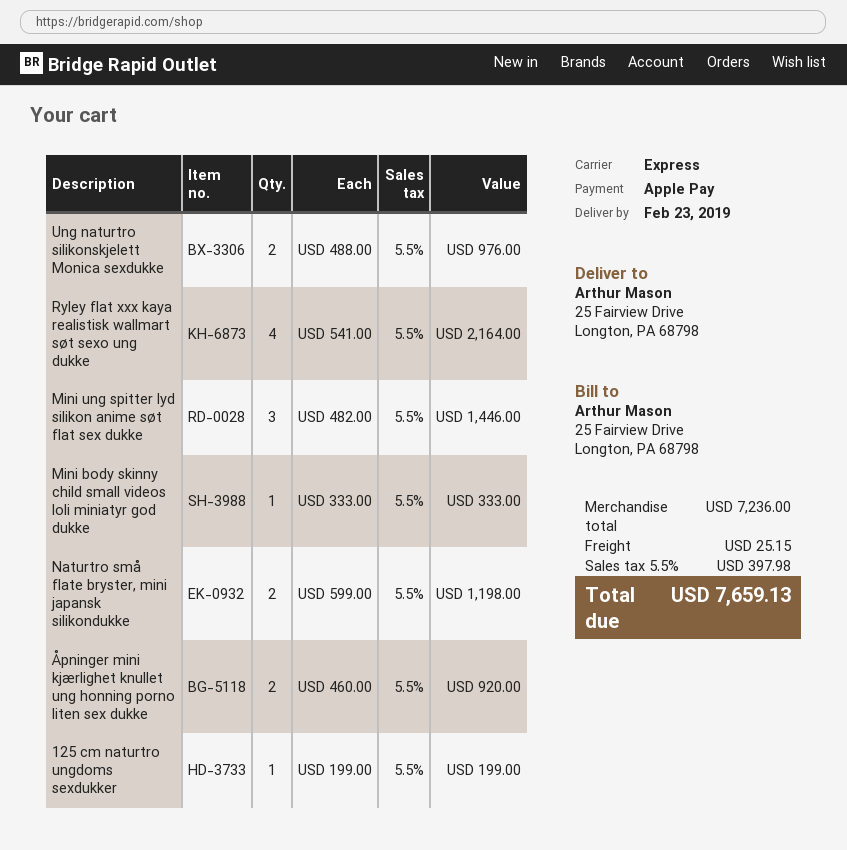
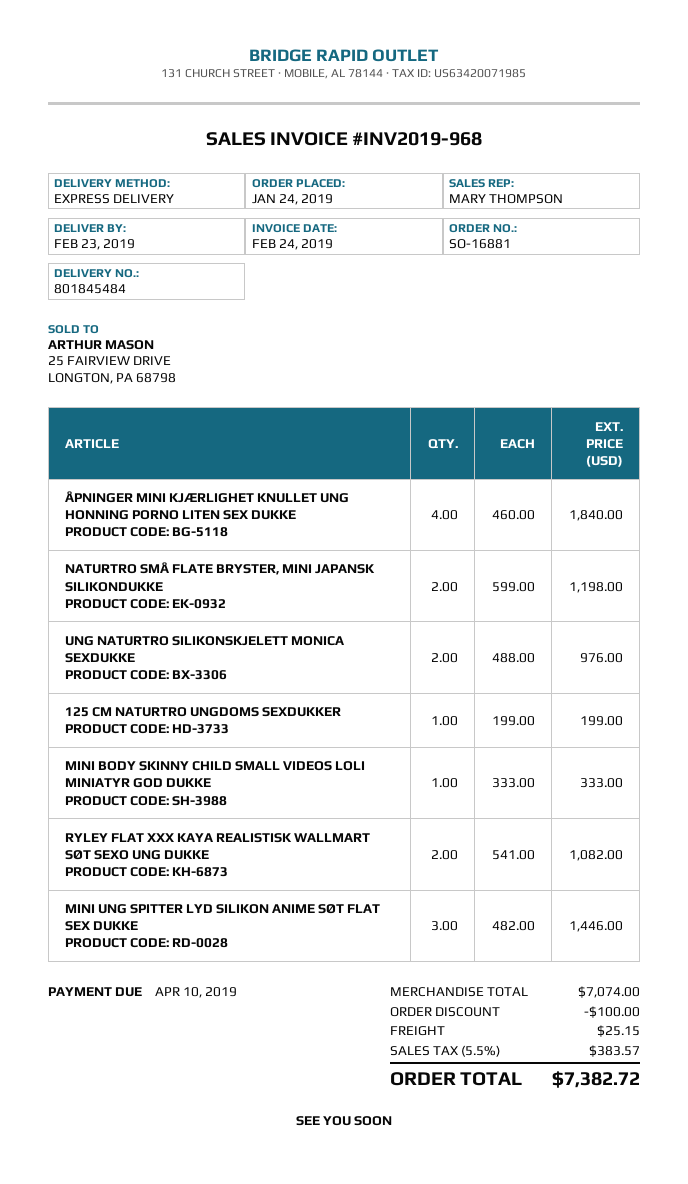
Ryley flat xxx kaya realistisk wallmart søt sexo ung dukke: 4 x 541.00 = 2164.00 -> 2 x 541.00 = 1082.00
Åpninger mini kjærlighet knullet ung honning porno liten sex dukke: 2 x 460.00 = 920.00 -> 4 x 460.00 = 1840.00
subtotal: 7236.00 -> 7074.00
discount: none -> 100.00
tax: 5.5% = 397.98 -> 5.5% = 383.57
total: 7659.13 -> 7382.72

